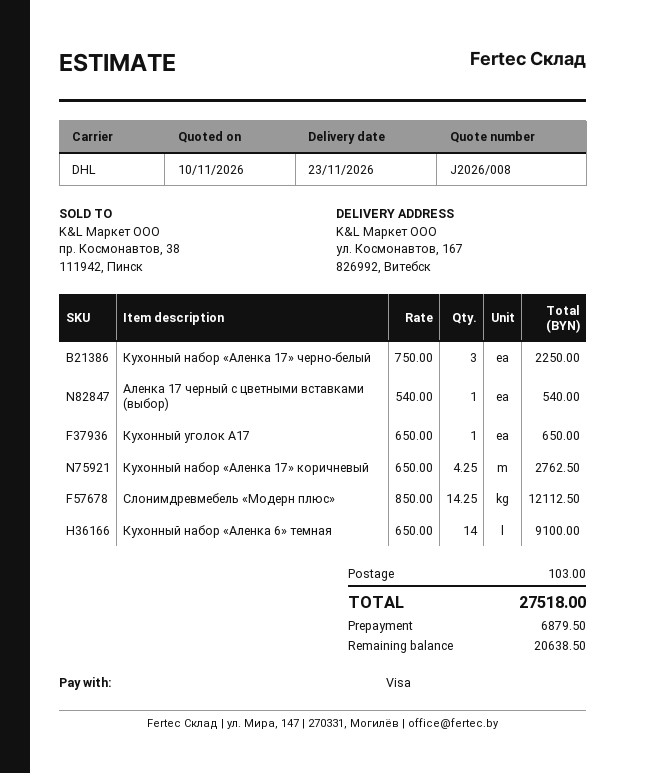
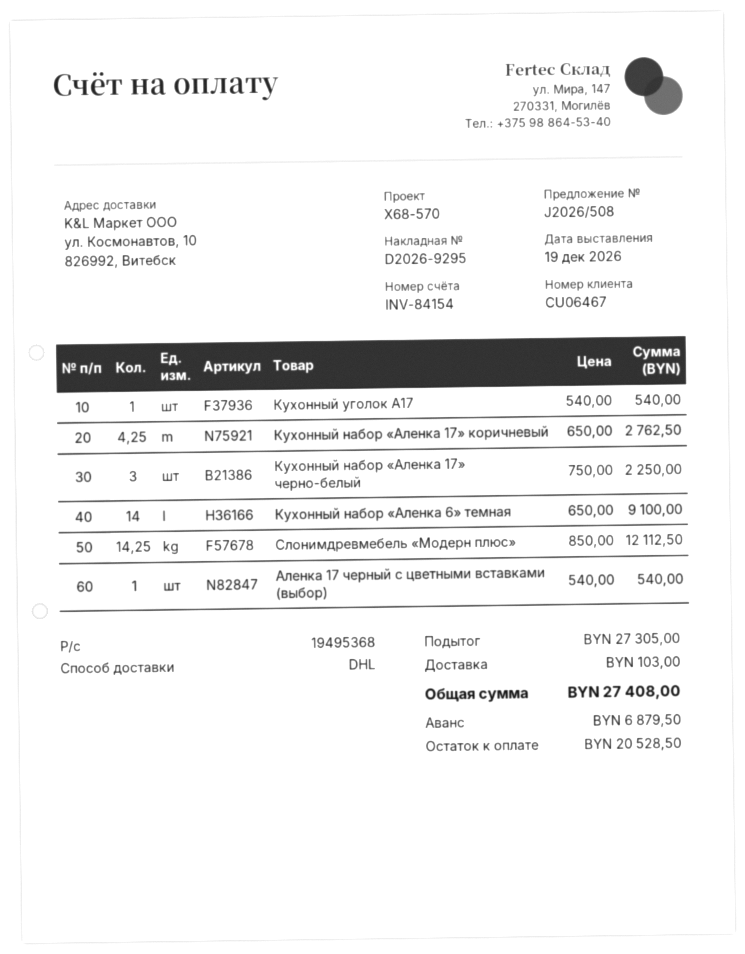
quote number: J2026/008 -> J2026/508
ship to: ул. Космонавтов, 167, 826992, Витебск -> ул. Космонавтов, 10, 826992, Витебск
Кухонный уголок А17: 1 x 650.00 = 650.00 -> 1 x 540.00 = 540.00
total: 27518.00 -> 27408.00
balance: 20638.50 -> 20528.50

